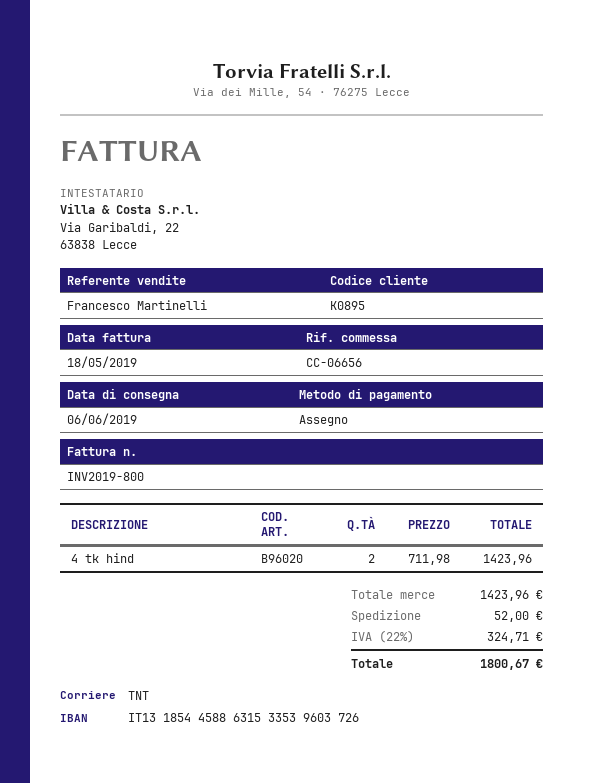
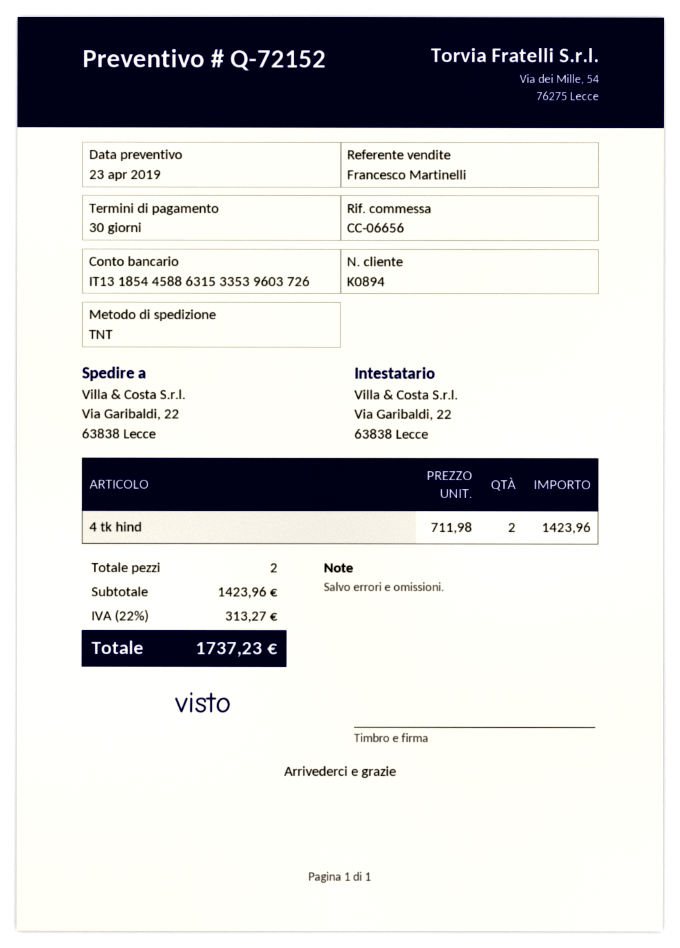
customer number: K0895 -> K0894
shipping: 52.00 -> none
tax: 22% = 324.71 -> 22% = 313.27
total: 1800.67 -> 1737.23

